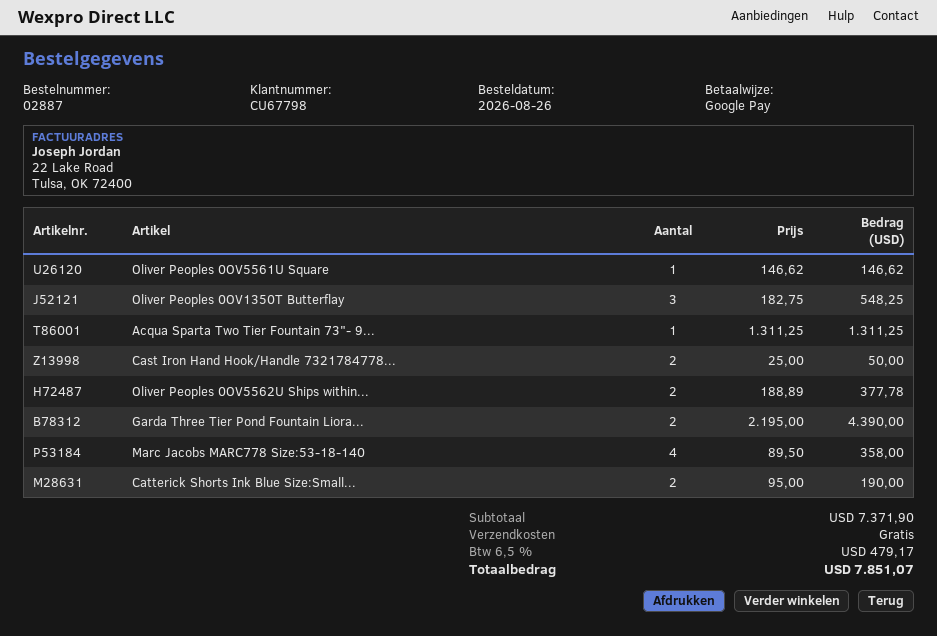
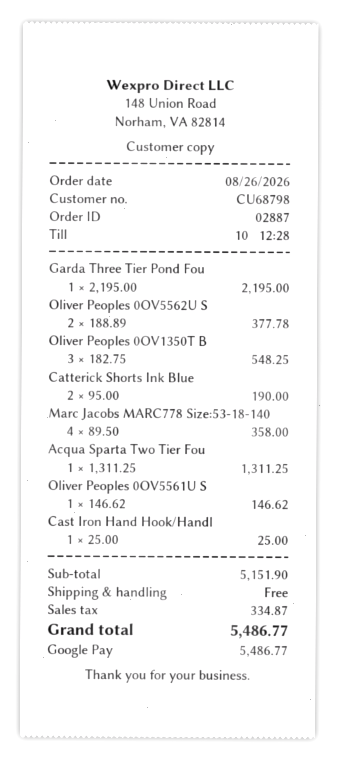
customer number: CU67798 -> CU68798
Cast Iron Hand Hook/Handle 7321784778...: 2 x 25.00 = 50.00 -> 1 x 25.00 = 25.00
Garda Three Tier Pond Fountain Liora...: 2 x 2195.00 = 4390.00 -> 1 x 2195.00 = 2195.00
subtotal: 7371.90 -> 5151.90
tax: 479.17 -> 334.87
total: 7851.07 -> 5486.77

